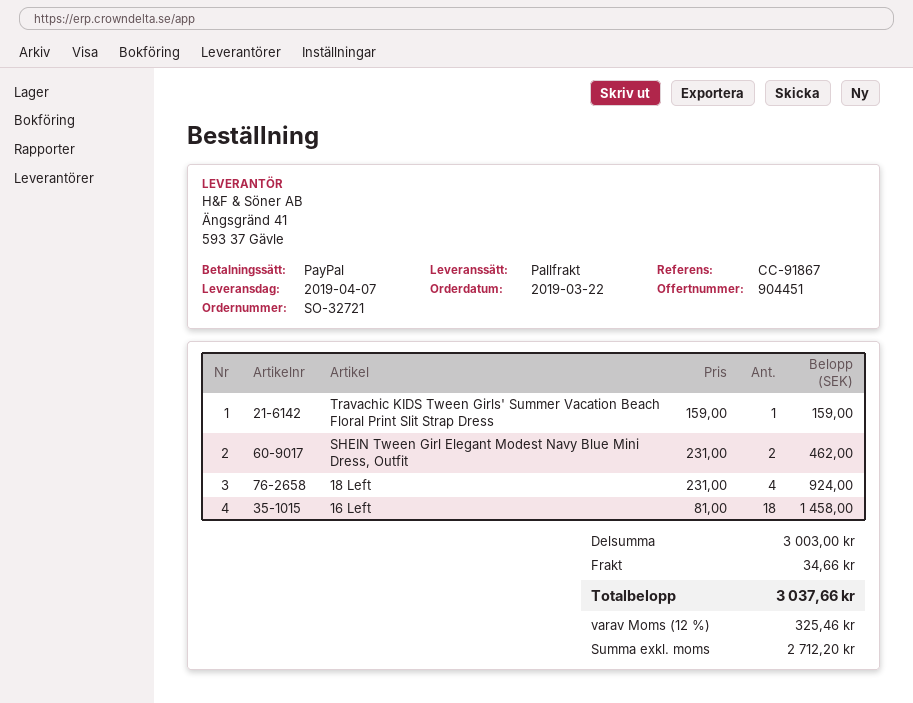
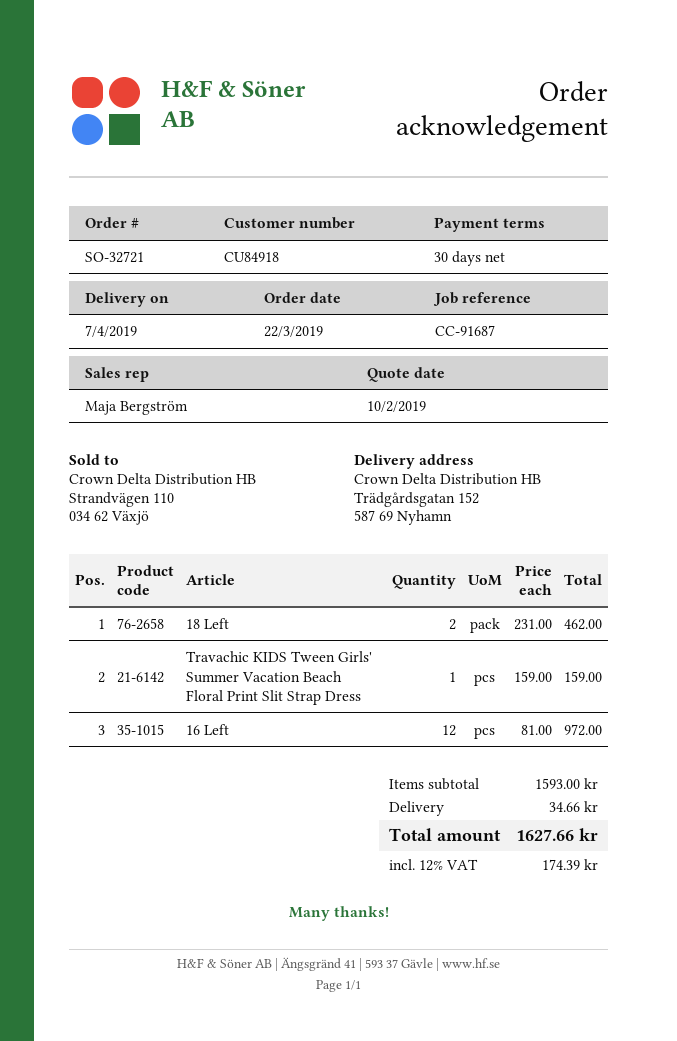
reference: CC-91867 -> CC-91687
SHEIN Tween Girl Elegant Modest Navy Blue Mini Dress, Outfit: 2 x 231.00 = 462.00 -> none
18 Left: 4 x 231.00 = 924.00 -> 2 x 231.00 = 462.00
16 Left: 18 x 81.00 = 1458.00 -> 12 x 81.00 = 972.00
subtotal: 3003.00 -> 1593.00
tax: 12% = 325.46 -> 12% = 174.39
total: 3037.66 -> 1627.66

